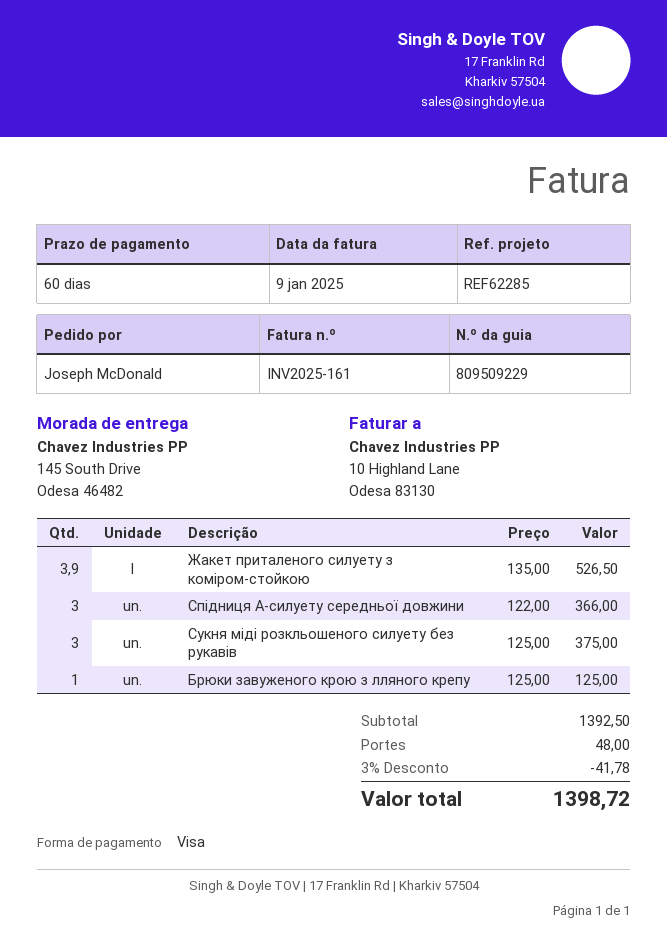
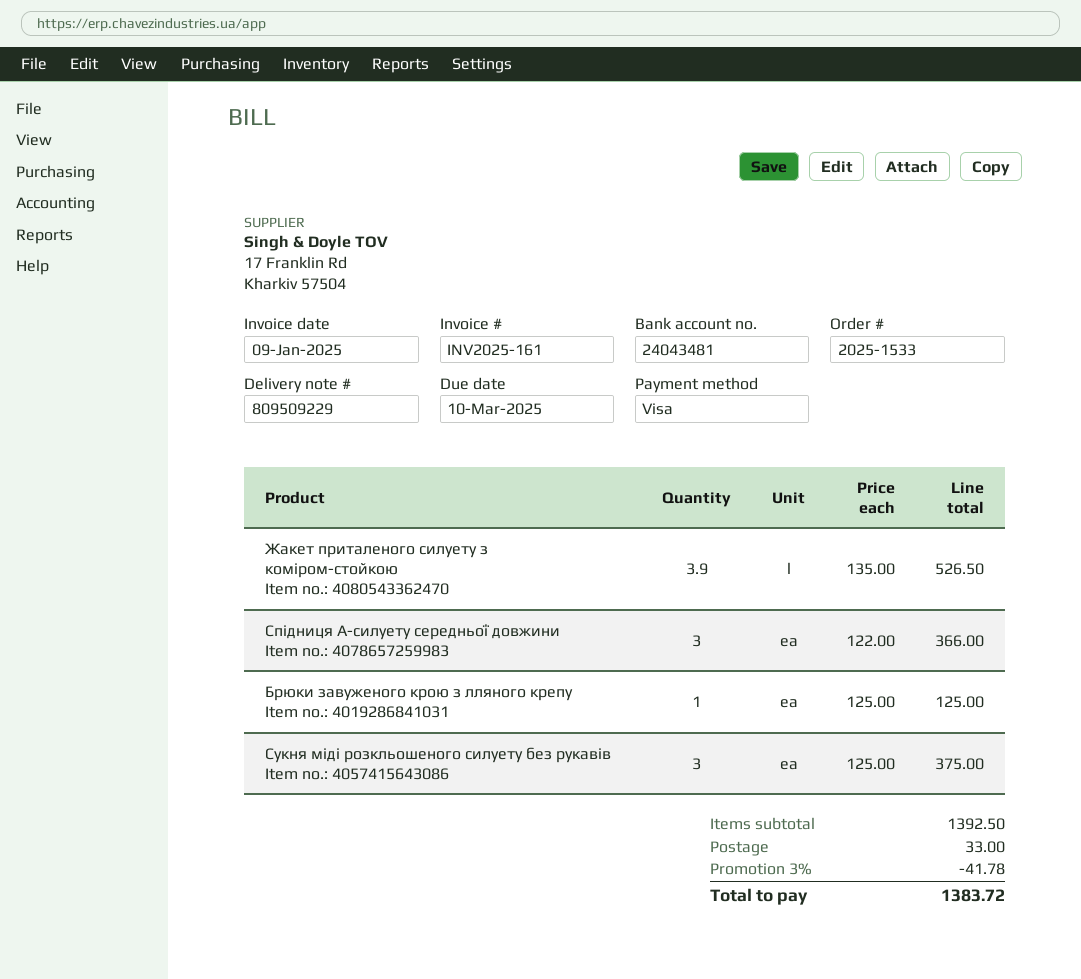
shipping: 48.00 -> 33.00
total: 1398.72 -> 1383.72

